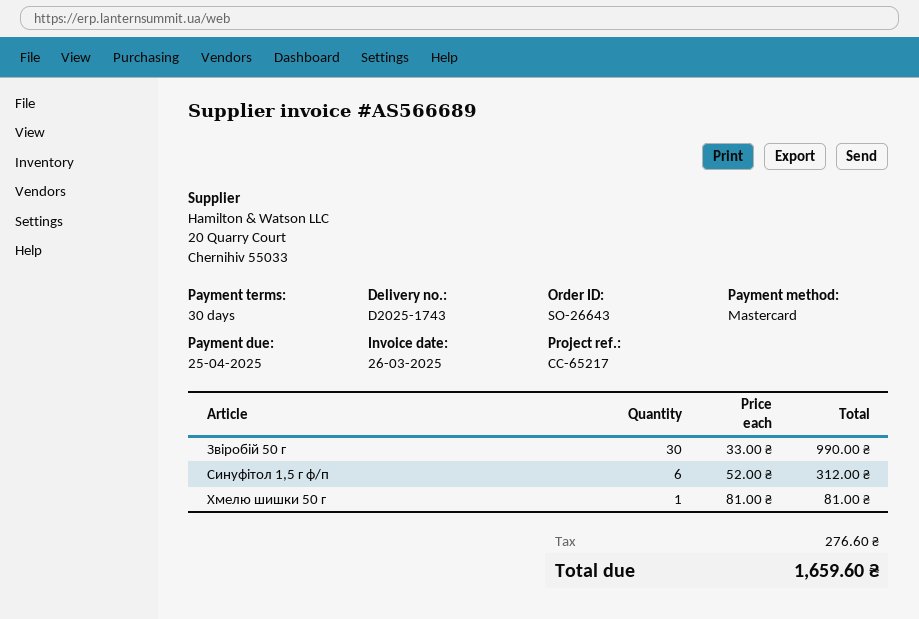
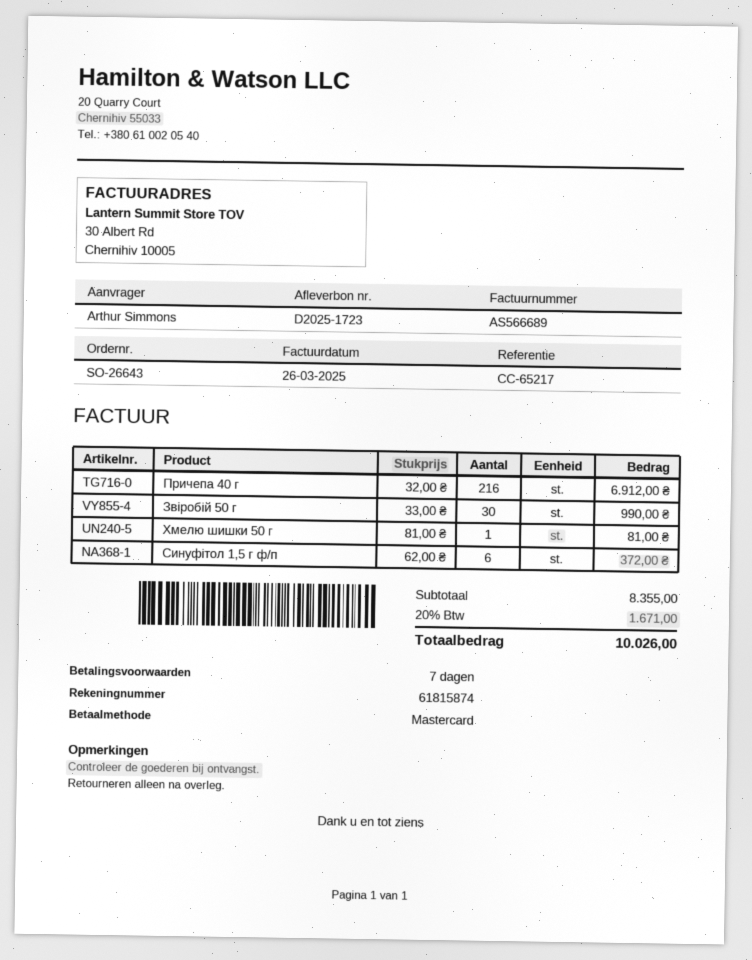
delivery note number: D2025-1743 -> D2025-1723
payment terms: 30 days -> 7 days
Синуфітол 1,5 г ф/п: 6 x 52.00 = 312.00 -> 6 x 62.00 = 372.00
Причепа 40 г: none -> 216 x 32.00 = 6912.00
tax: 276.60 -> 1671.00
total: 1659.60 -> 10026.00

